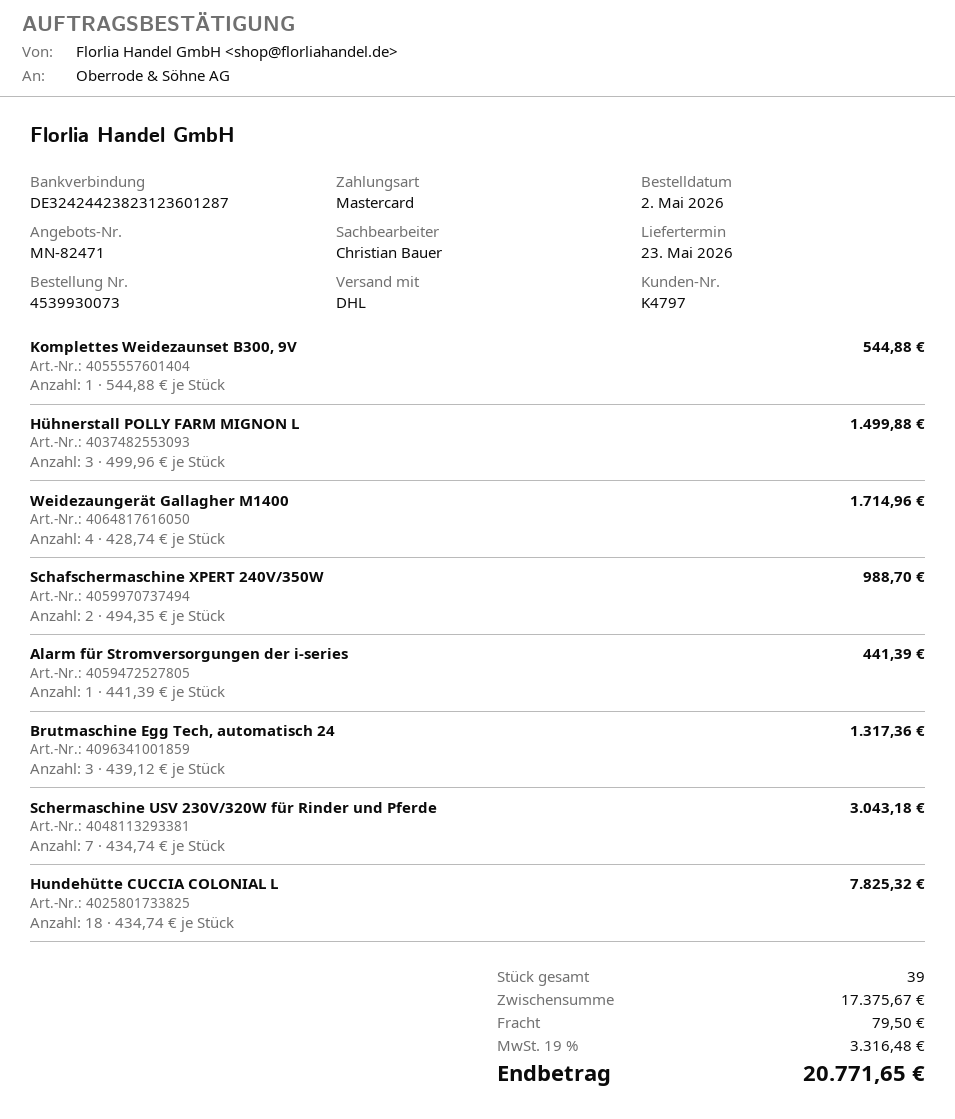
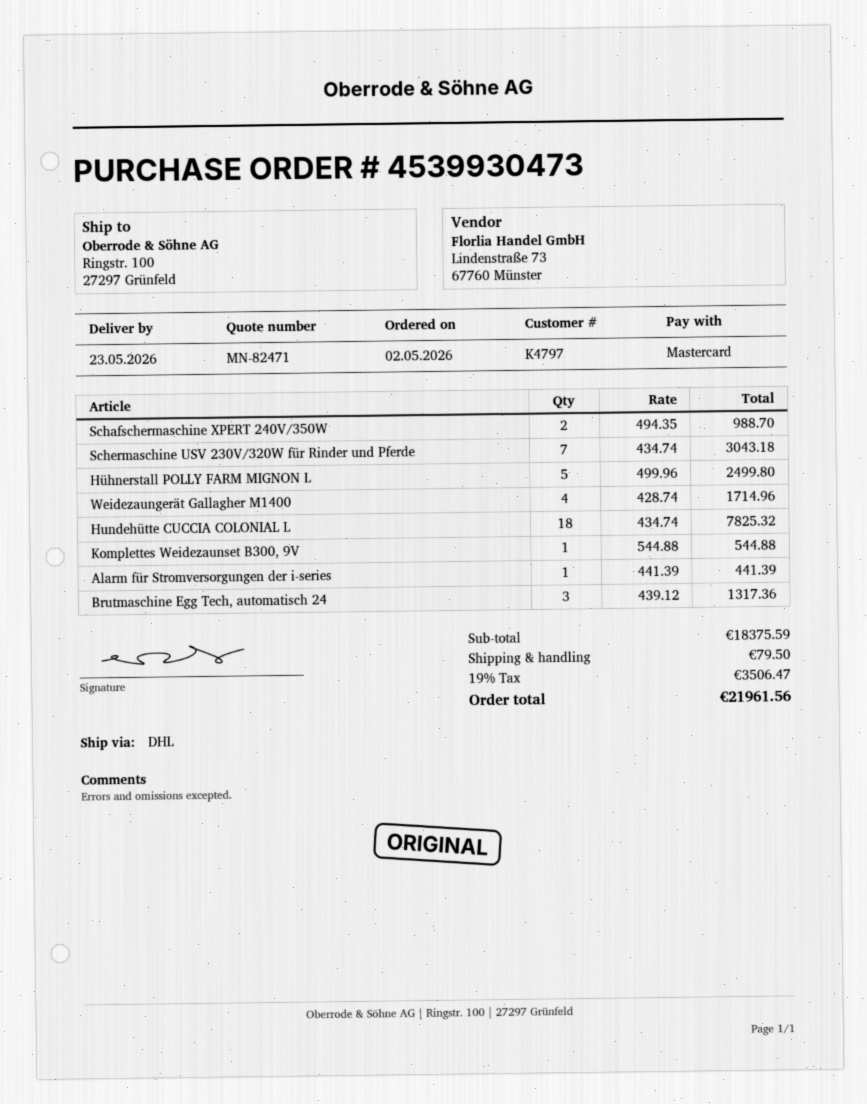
order number: 4539930073 -> 4539930473
Hühnerstall POLLY FARM MIGNON L: 3 x 499.96 = 1499.88 -> 5 x 499.96 = 2499.80
subtotal: 17375.67 -> 18375.59
tax: 19% = 3316.48 -> 19% = 3506.47
total: 20771.65 -> 21961.56

